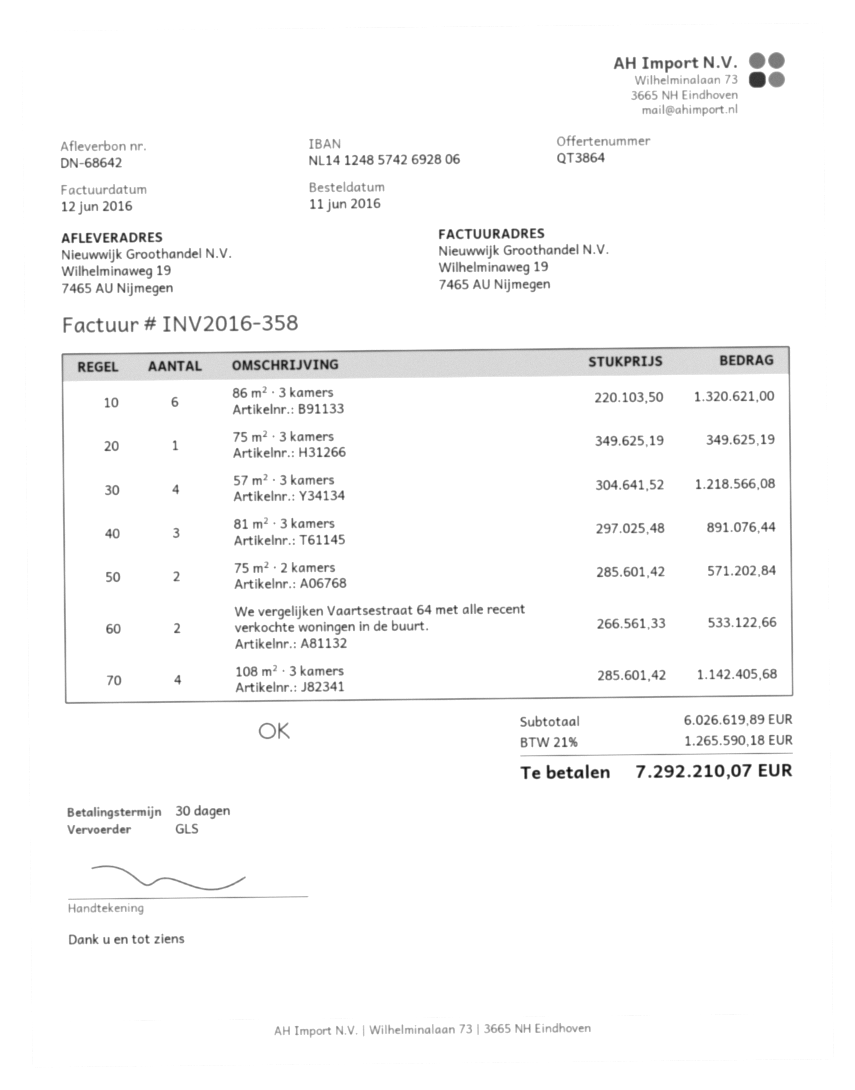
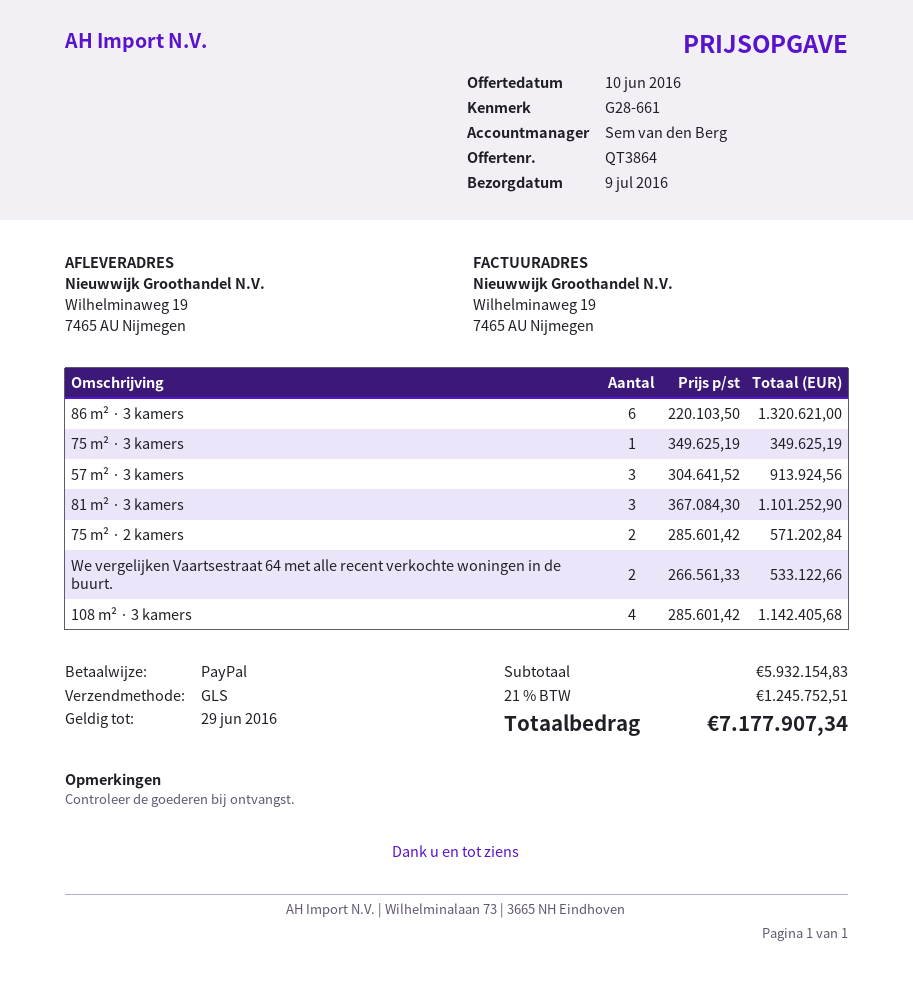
57 m² · 3 kamers: 4 x 304641.52 = 1218566.08 -> 3 x 304641.52 = 913924.56
81 m² · 3 kamers: 3 x 297025.48 = 891076.44 -> 3 x 367084.30 = 1101252.90
subtotal: 6026619.89 -> 5932154.83
tax: 21% = 1265590.18 -> 21% = 1245752.51
total: 7292210.07 -> 7177907.34

